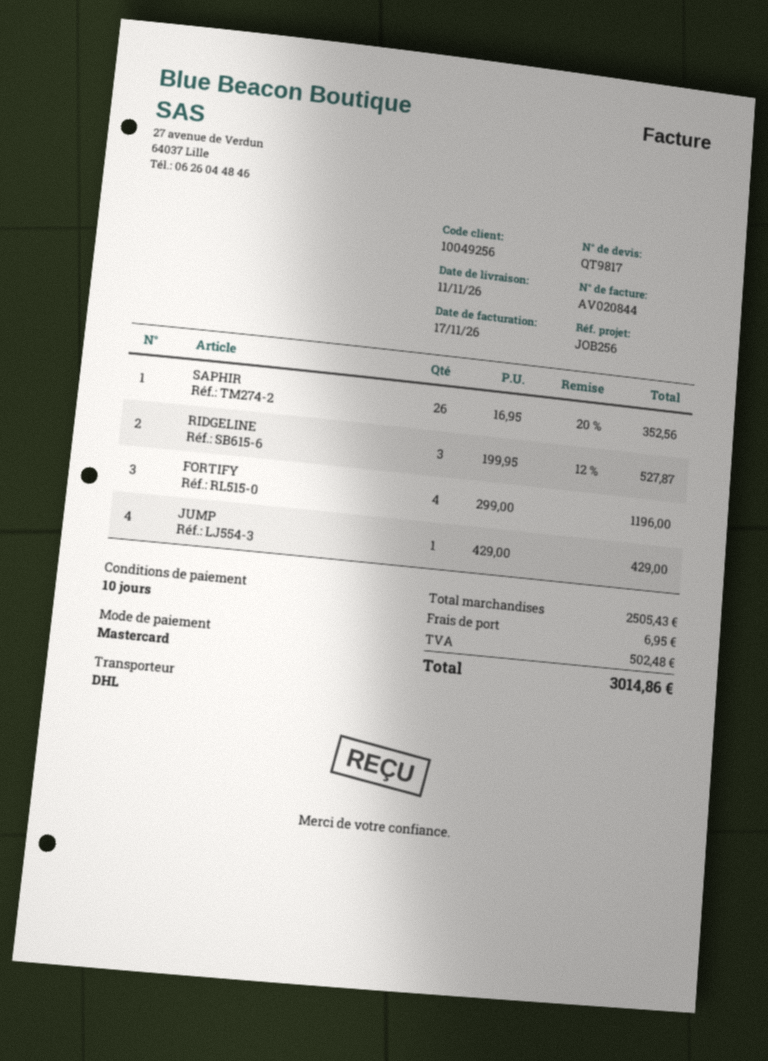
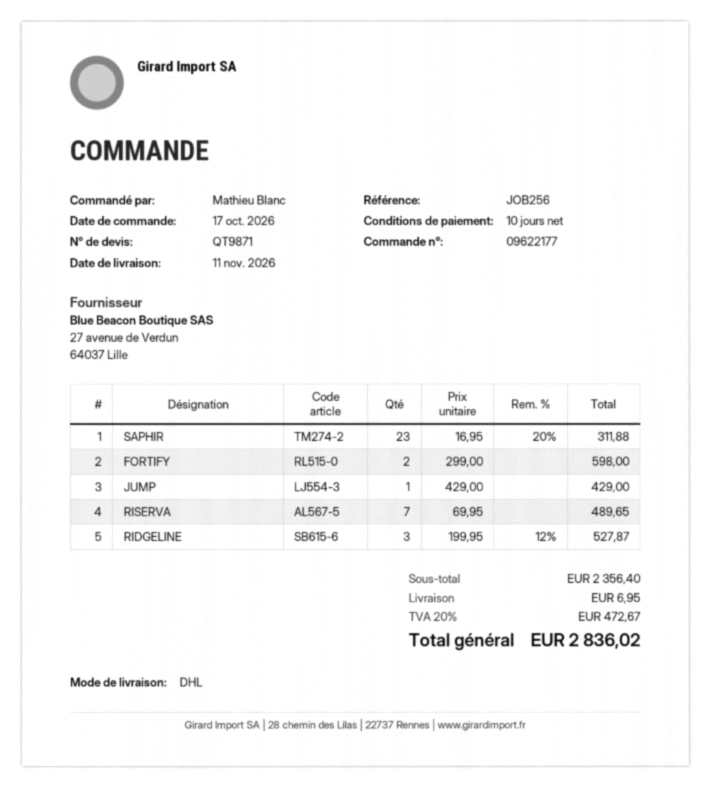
quote number: QT9817 -> QT9871
SAPHIR: 26 x 16.95 - 20% = 352.56 -> 23 x 16.95 - 20% = 311.88
FORTIFY: 4 x 299.00 = 1196.00 -> 2 x 299.00 = 598.00
RISERVA: none -> 7 x 69.95 = 489.65
subtotal: 2505.43 -> 2356.40
tax: 502.48 -> 472.67
total: 3014.86 -> 2836.02

